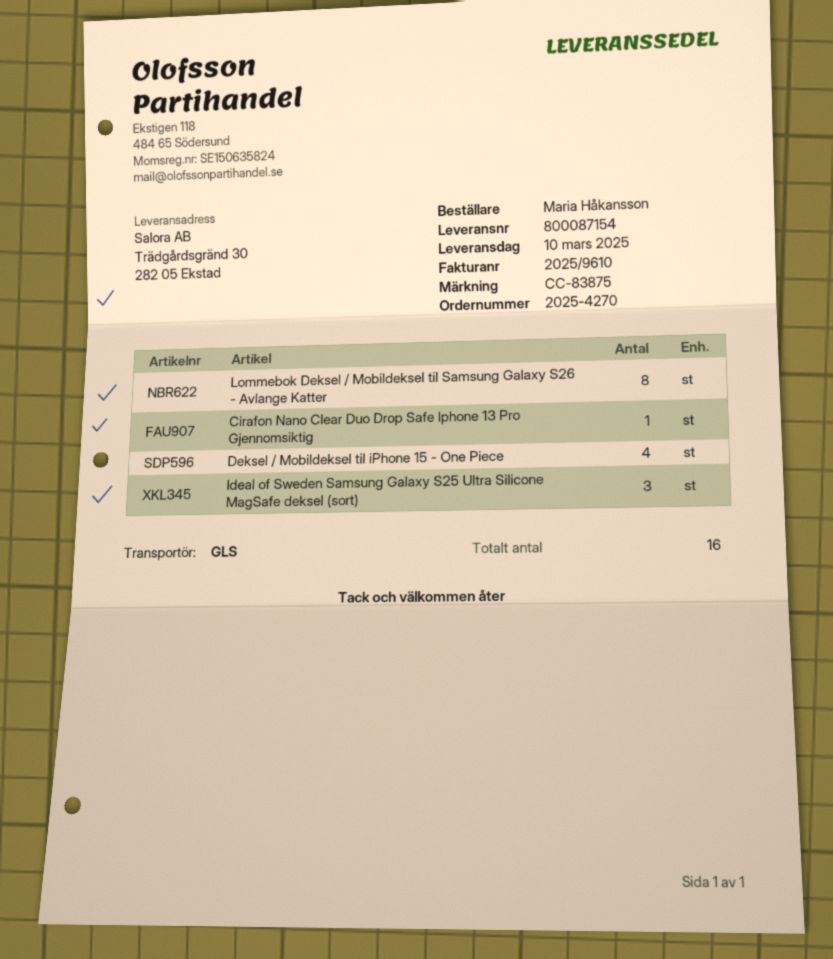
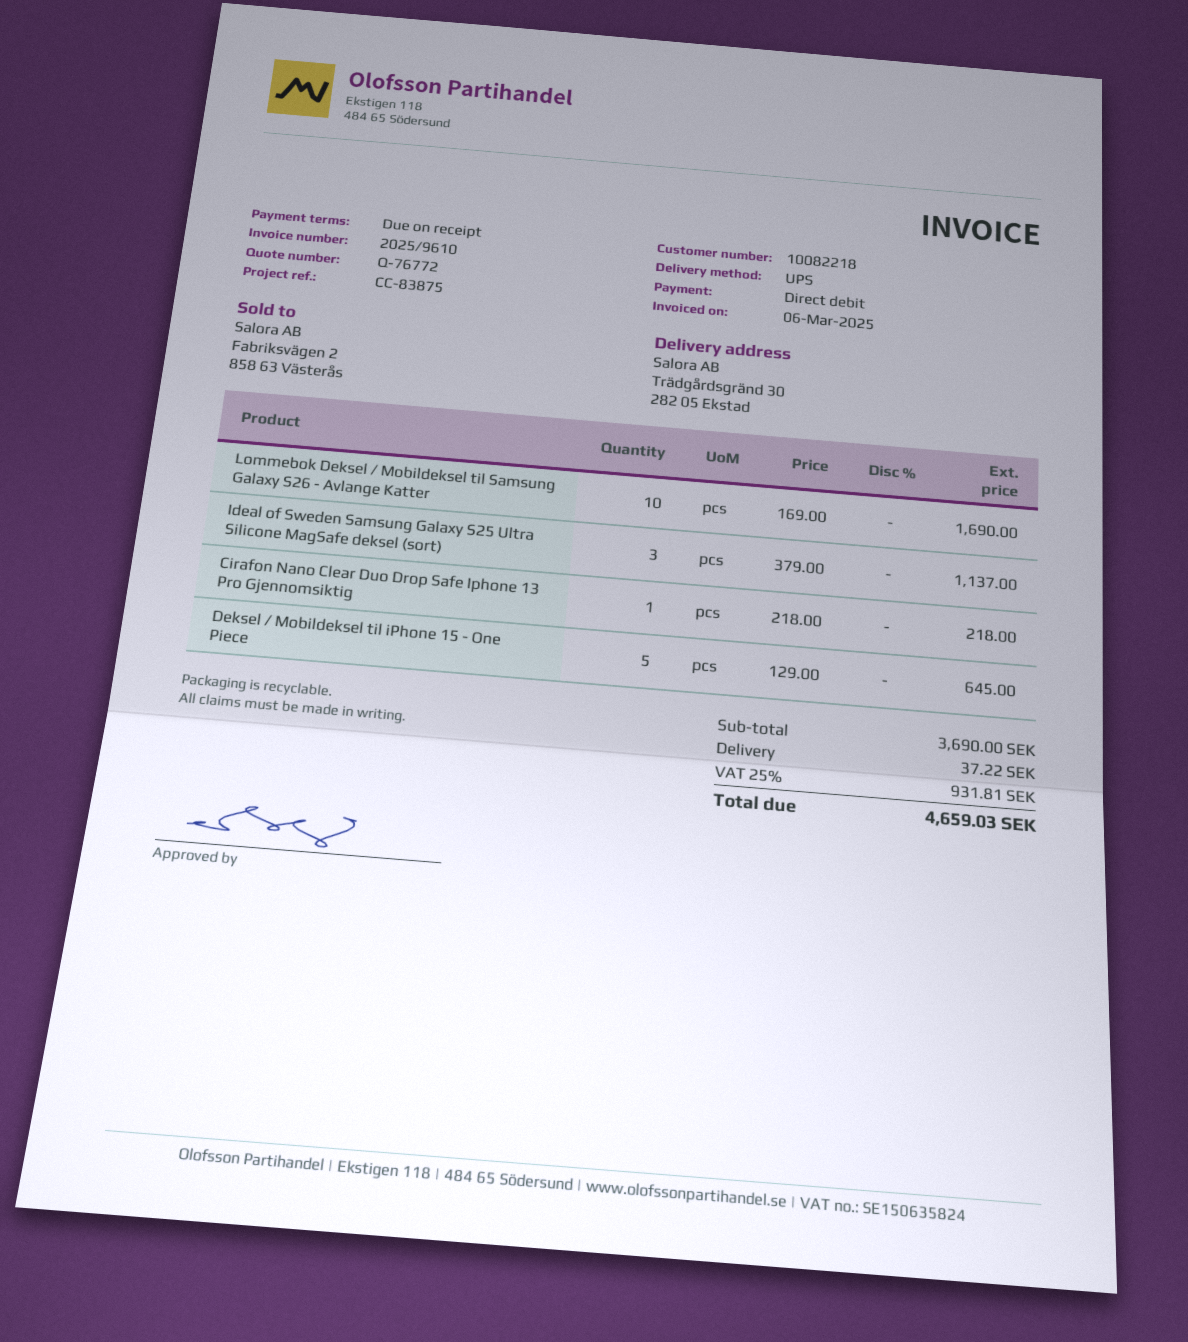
shipping method: GLS -> UPS
Lommebok Deksel / Mobildeksel til Samsung Galaxy S26 - Avlange Katter: 8 -> 10
Deksel / Mobildeksel til iPhone 15 - One Piece: 4 -> 5

